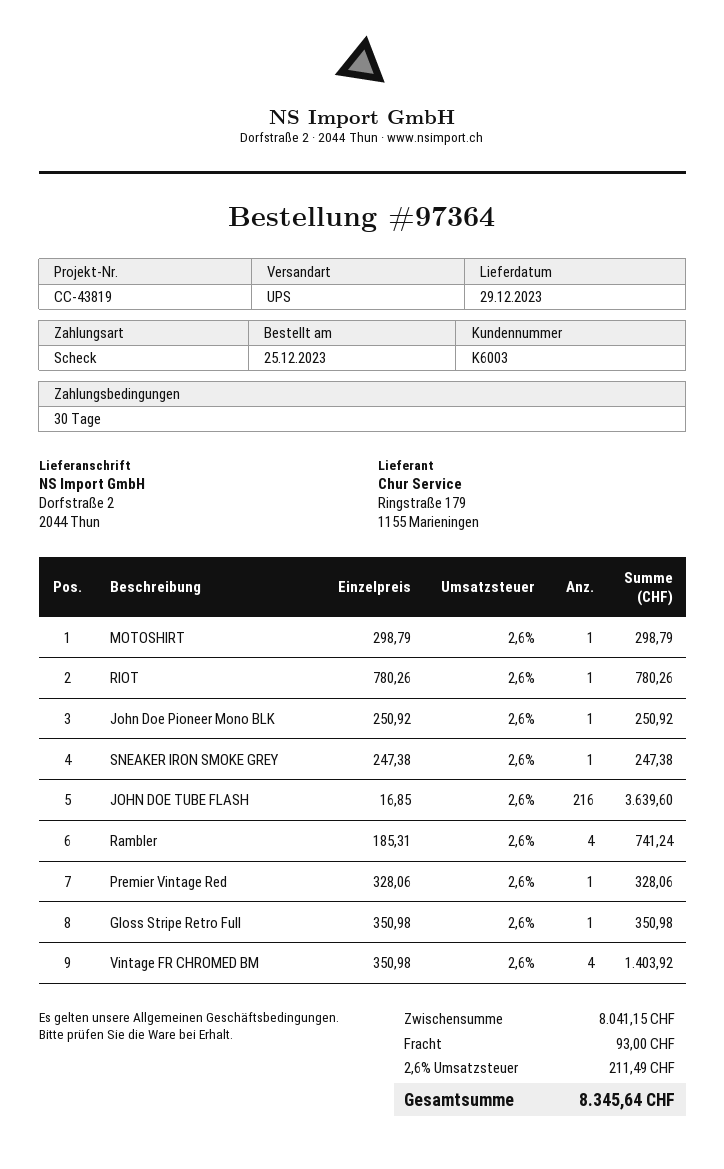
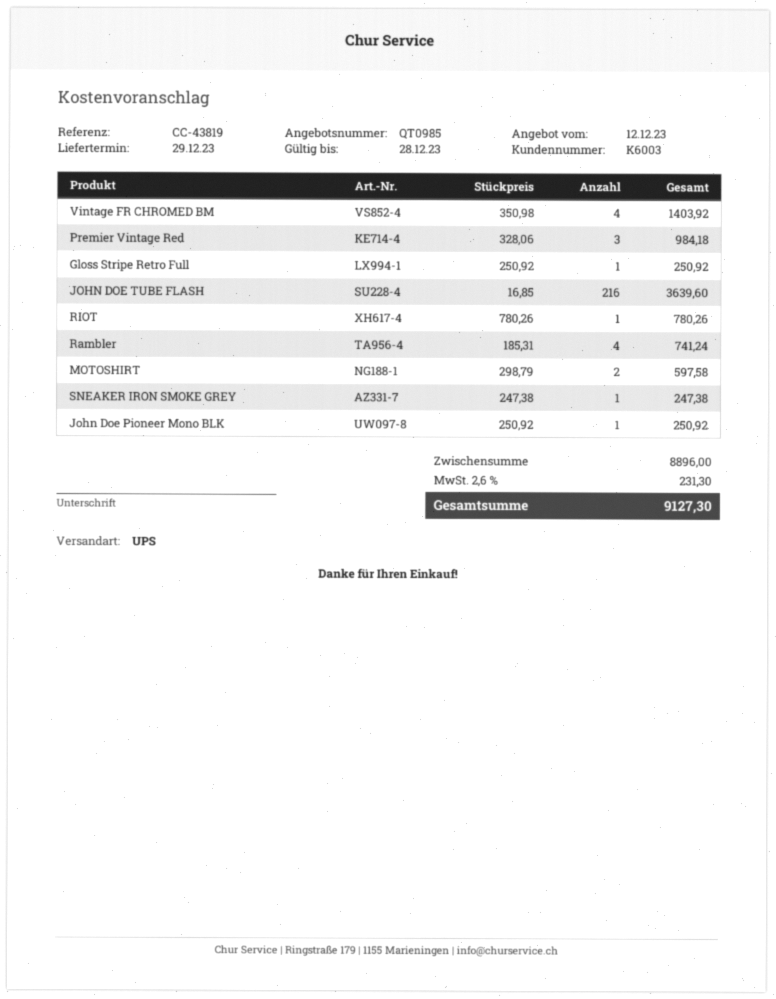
MOTOSHIRT: 1 x 298.79 = 298.79 -> 2 x 298.79 = 597.58
Premier Vintage Red: 1 x 328.06 = 328.06 -> 3 x 328.06 = 984.18
Gloss Stripe Retro Full: 1 x 350.98 = 350.98 -> 1 x 250.92 = 250.92
subtotal: 8041.15 -> 8896.00
shipping: 93.00 -> none
tax: 2.6% = 211.49 -> 2.6% = 231.30
total: 8345.64 -> 9127.30

